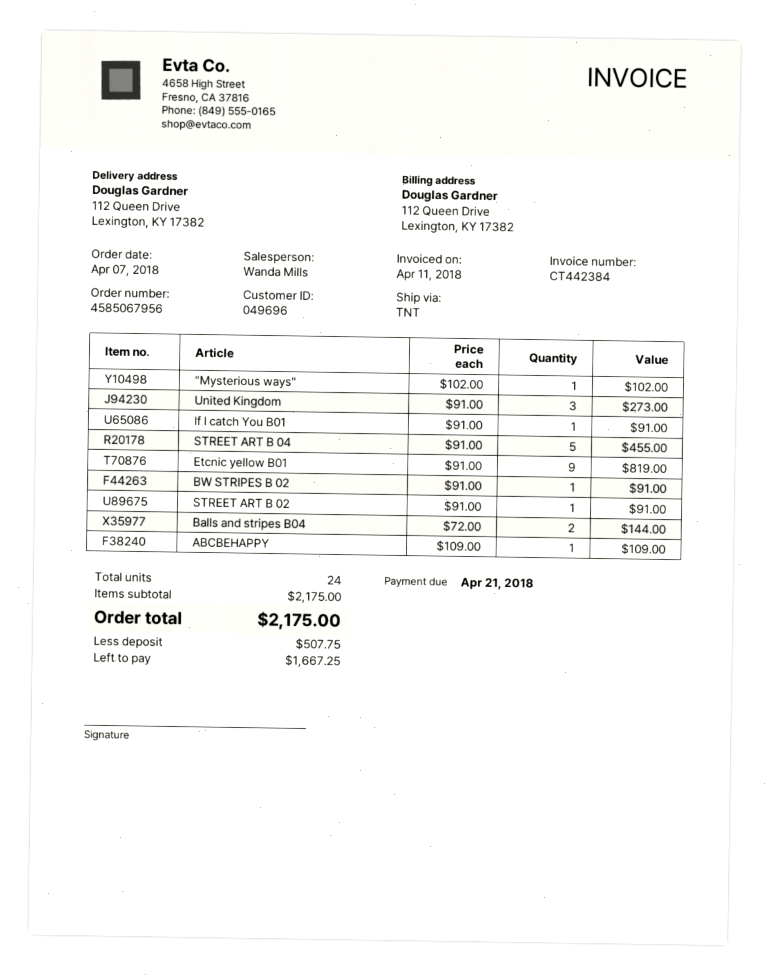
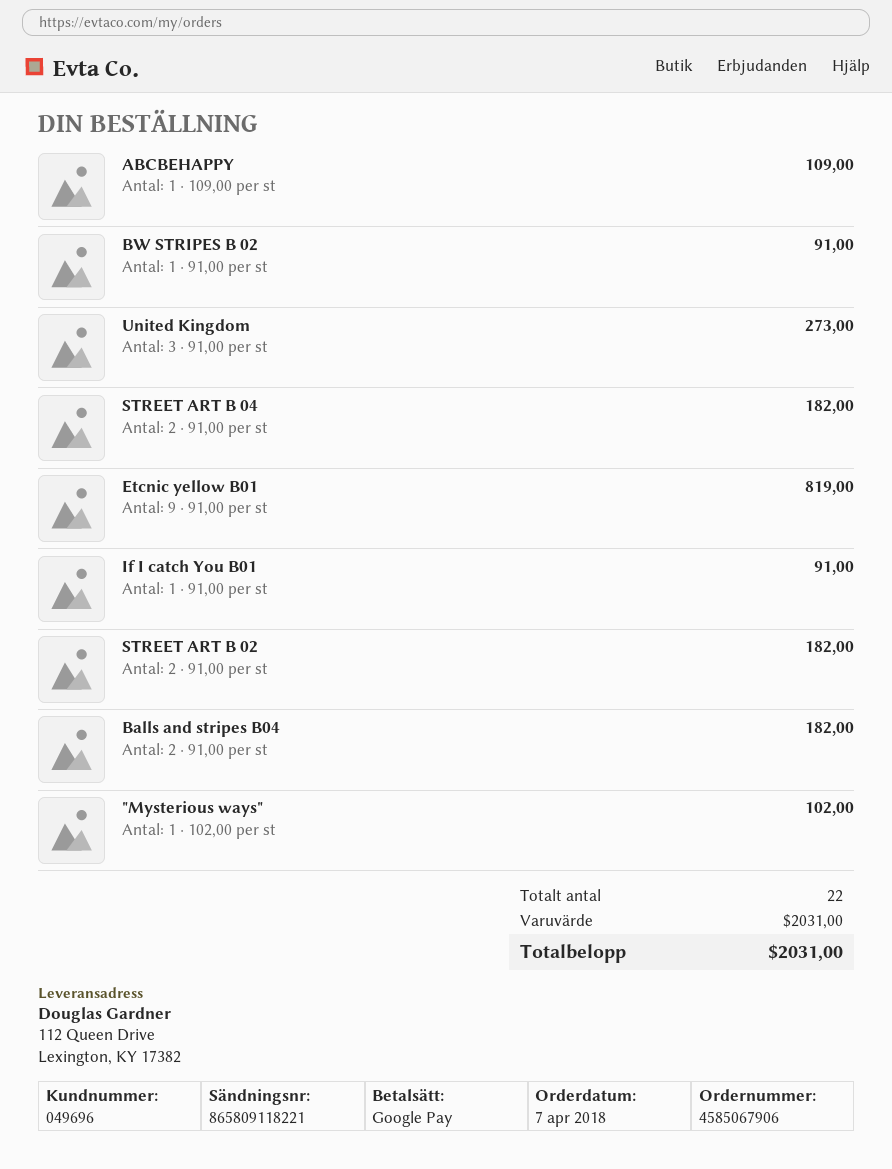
order number: 4585067956 -> 4585067906
STREET ART B 04: 5 x 91.00 = 455.00 -> 2 x 91.00 = 182.00
STREET ART B 02: 1 x 91.00 = 91.00 -> 2 x 91.00 = 182.00
Balls and stripes B04: 2 x 72.00 = 144.00 -> 2 x 91.00 = 182.00
total quantity: 24 -> 22
subtotal: 2175.00 -> 2031.00
total: 2175.00 -> 2031.00

